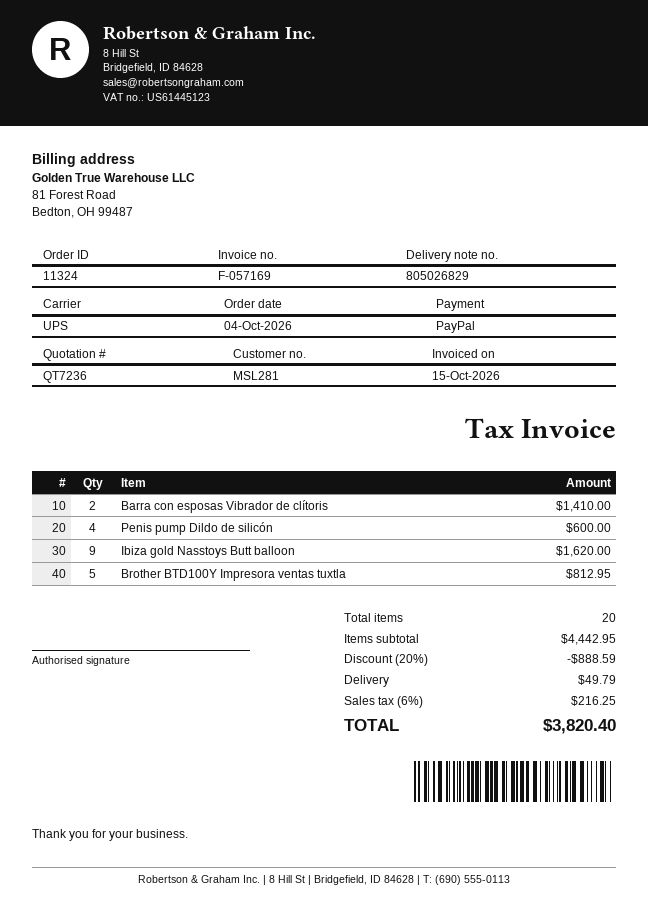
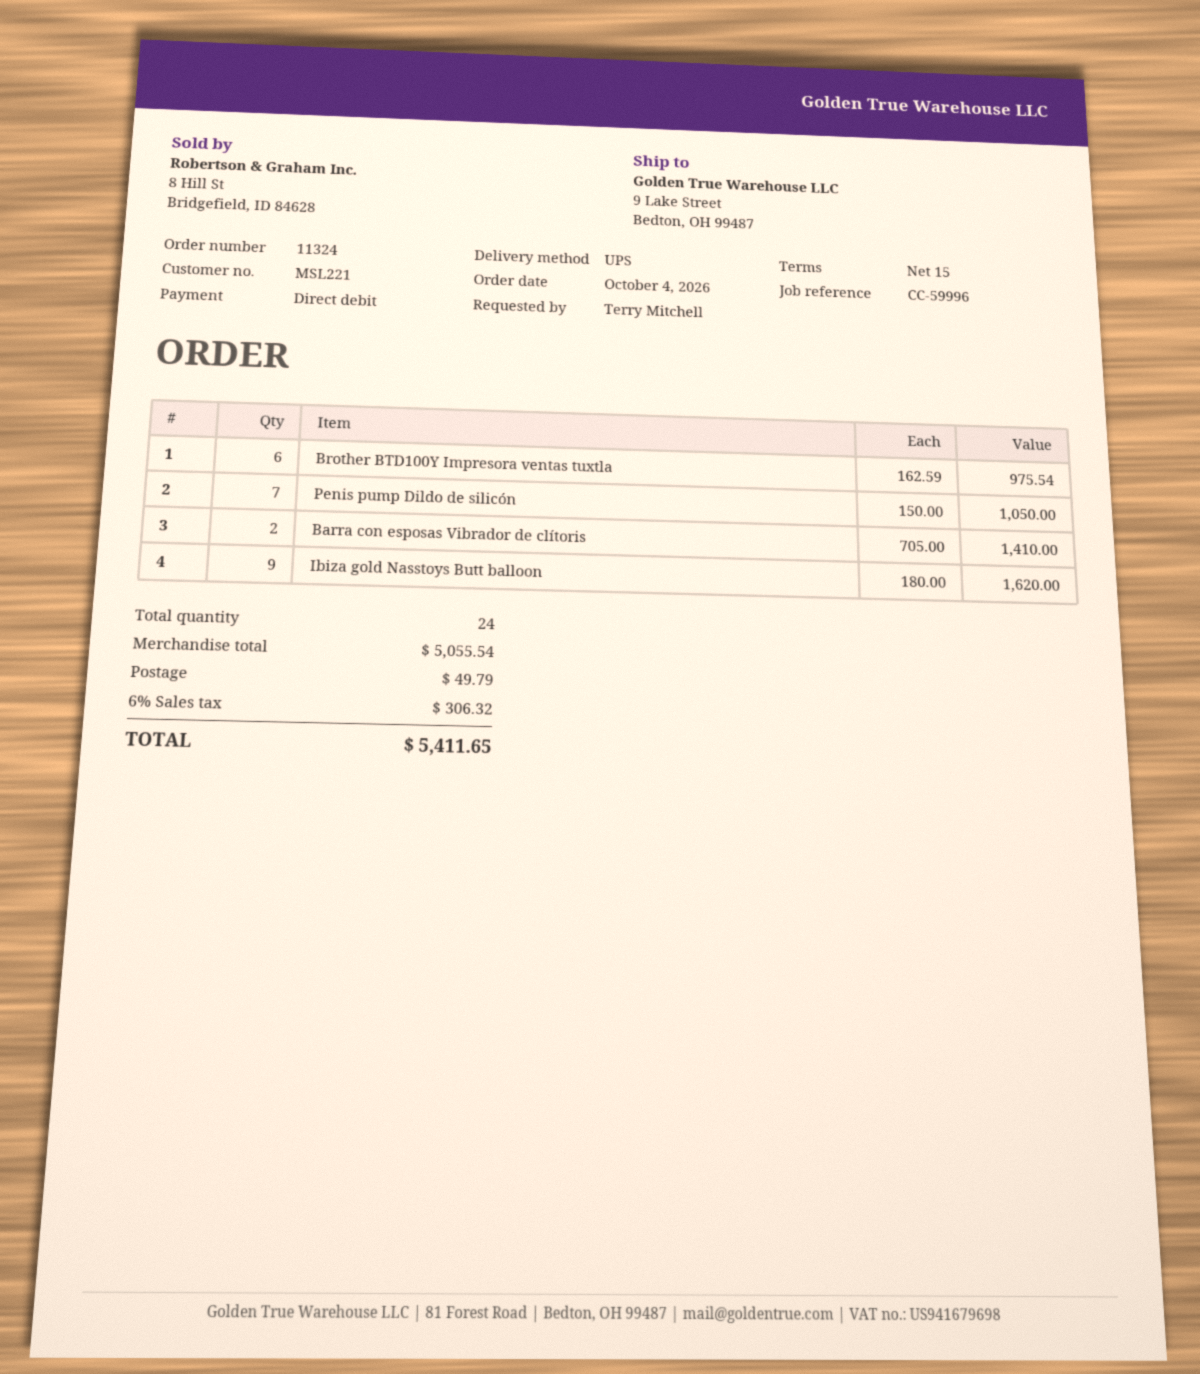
customer number: MSL281 -> MSL221
payment method: PayPal -> direct debit
Penis pump Dildo de silicón: 4 for 600.00 -> 7 for 1050.00
Brother BTD100Y Impresora ventas tuxtla: 5 for 812.95 -> 6 for 975.54
total quantity: 20 -> 24
subtotal: 4442.95 -> 5055.54
discount: 20% = 888.59 -> none
tax: 6% = 216.25 -> 6% = 306.32
total: 3820.40 -> 5411.65

